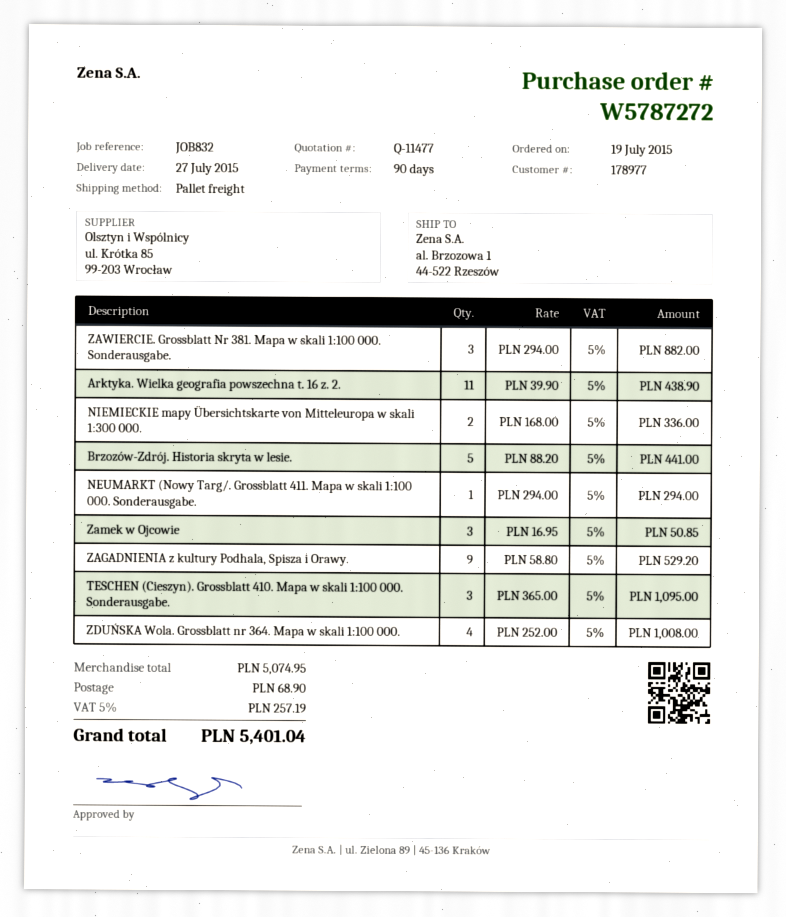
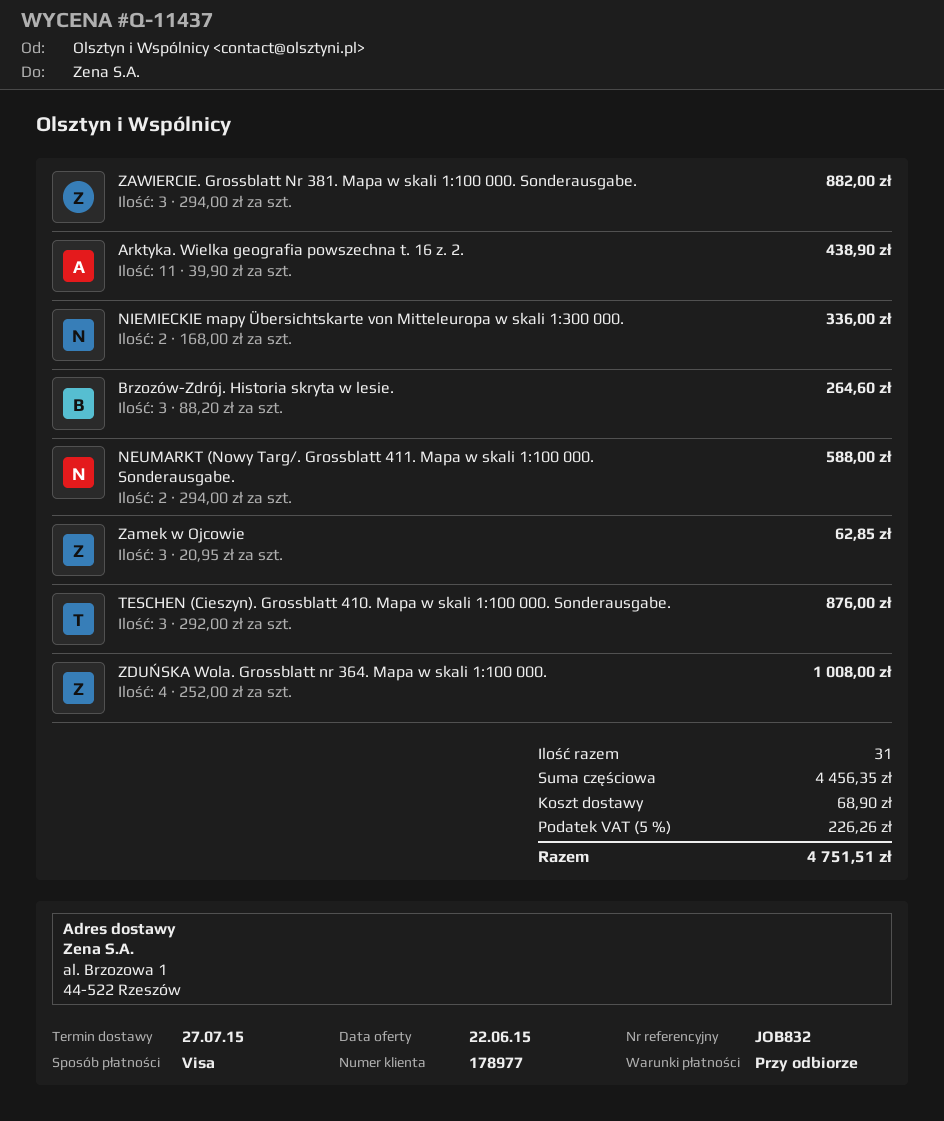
quote number: Q-11477 -> Q-11437
payment terms: 90 days -> on receipt
Brzozów-Zdrój. Historia skryta w lesie.: 5 x 88.20 = 441.00 -> 3 x 88.20 = 264.60
NEUMARKT (Nowy Targ/. Grossblatt 411. Mapa w skali 1:100 000. Sonderausgabe.: 1 x 294.00 = 294.00 -> 2 x 294.00 = 588.00
Zamek w Ojcowie: 3 x 16.95 = 50.85 -> 3 x 20.95 = 62.85
ZAGADNIENIA z kultury Podhala, Spisza i Orawy.: 9 x 58.80 = 529.20 -> none
TESCHEN (Cieszyn). Grossblatt 410. Mapa w skali 1:100 000. Sonderausgabe.: 3 x 365.00 = 1095.00 -> 3 x 292.00 = 876.00
subtotal: 5074.95 -> 4456.35
tax: 5% = 257.19 -> 5% = 226.26
total: 5401.04 -> 4751.51

